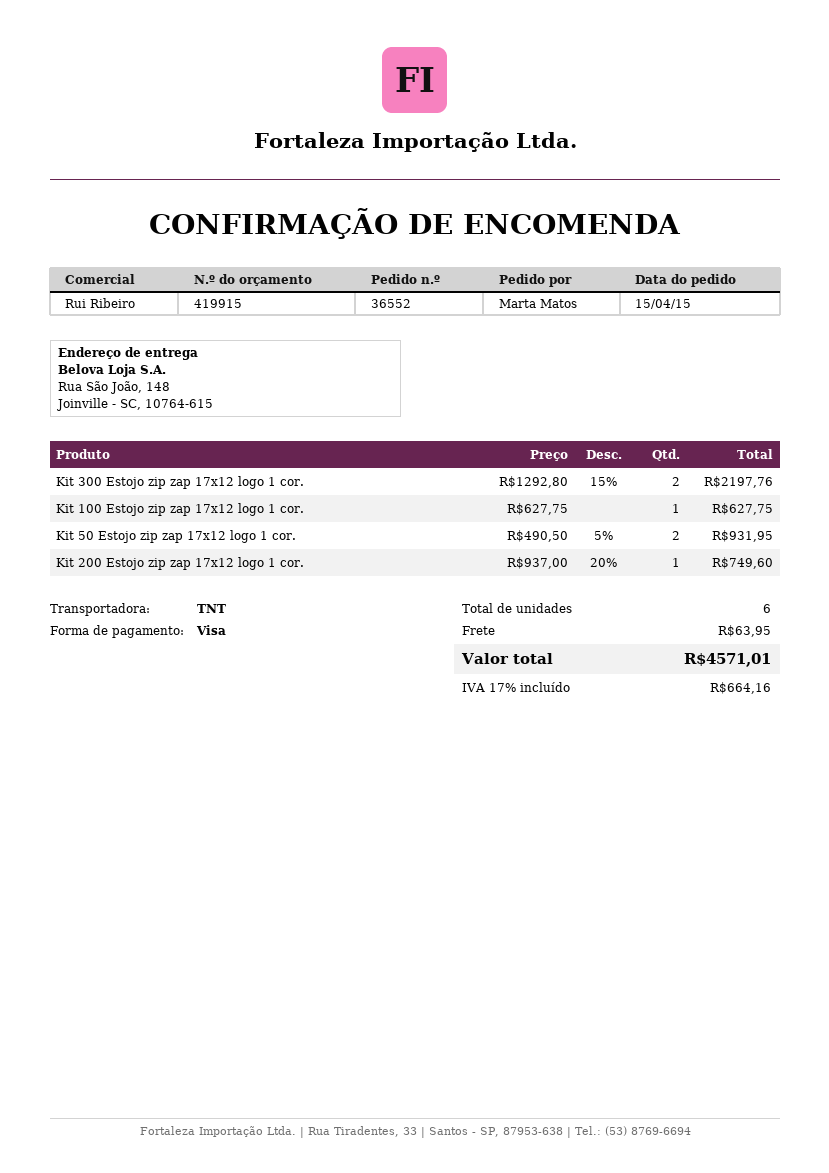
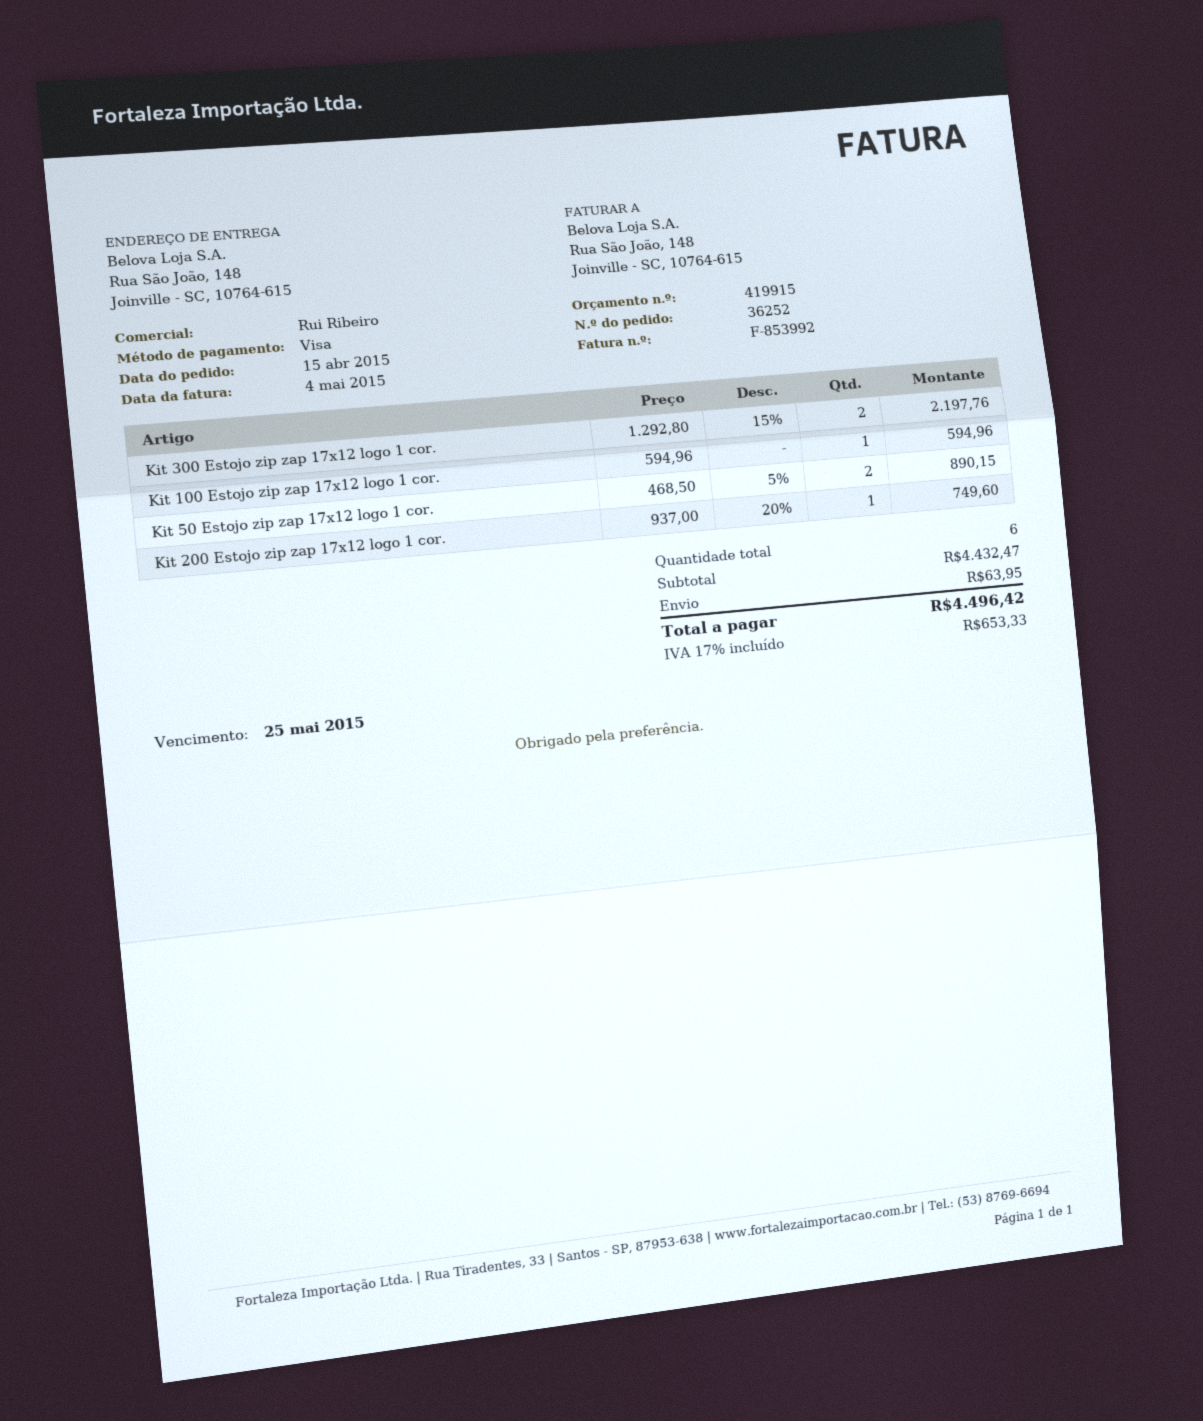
order number: 36552 -> 36252
Kit 100 Estojo zip zap 17x12 logo 1 cor.: 1 x 627.75 = 627.75 -> 1 x 594.96 = 594.96
Kit 50 Estojo zip zap 17x12 logo 1 cor.: 2 x 490.50 - 5% = 931.95 -> 2 x 468.50 - 5% = 890.15
tax: 17% = 664.16 -> 17% = 653.33
total: 4571.01 -> 4496.42

